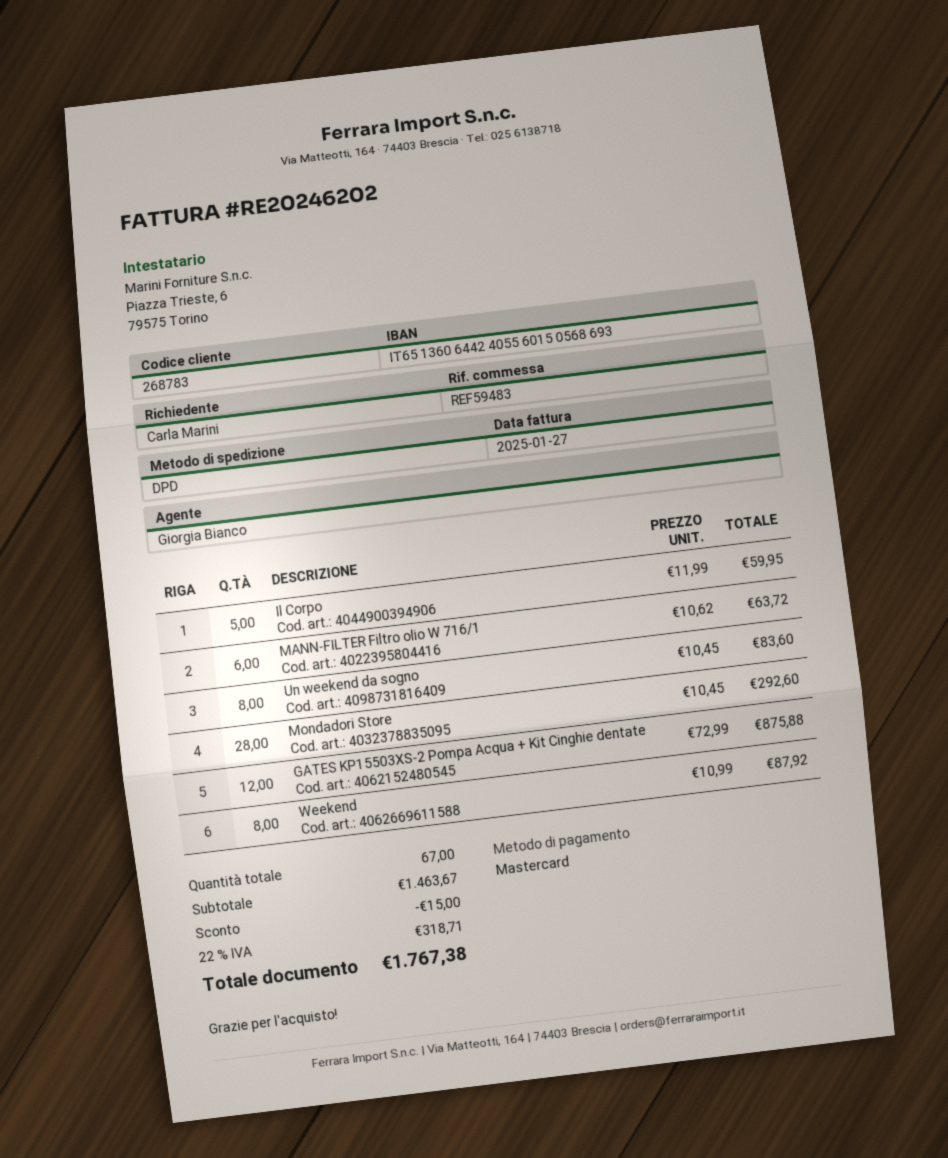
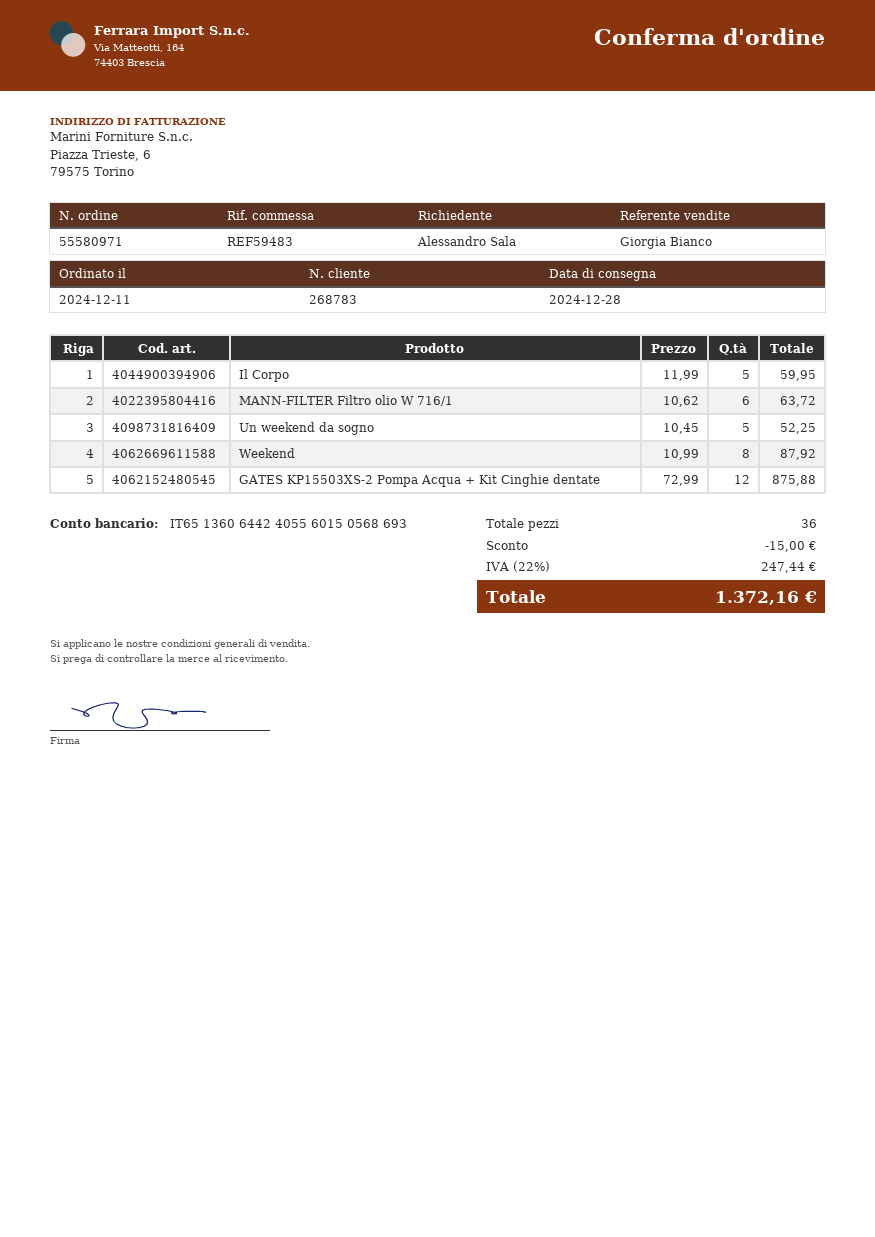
ordered by: Carla Marini -> Alessandro Sala
Un weekend da sogno: 8 x 10.45 = 83.60 -> 5 x 10.45 = 52.25
Mondadori Store: 28 x 10.45 = 292.60 -> none
total quantity: 67 -> 36
tax: 22% = 318.71 -> 22% = 247.44
total: 1767.38 -> 1372.16

